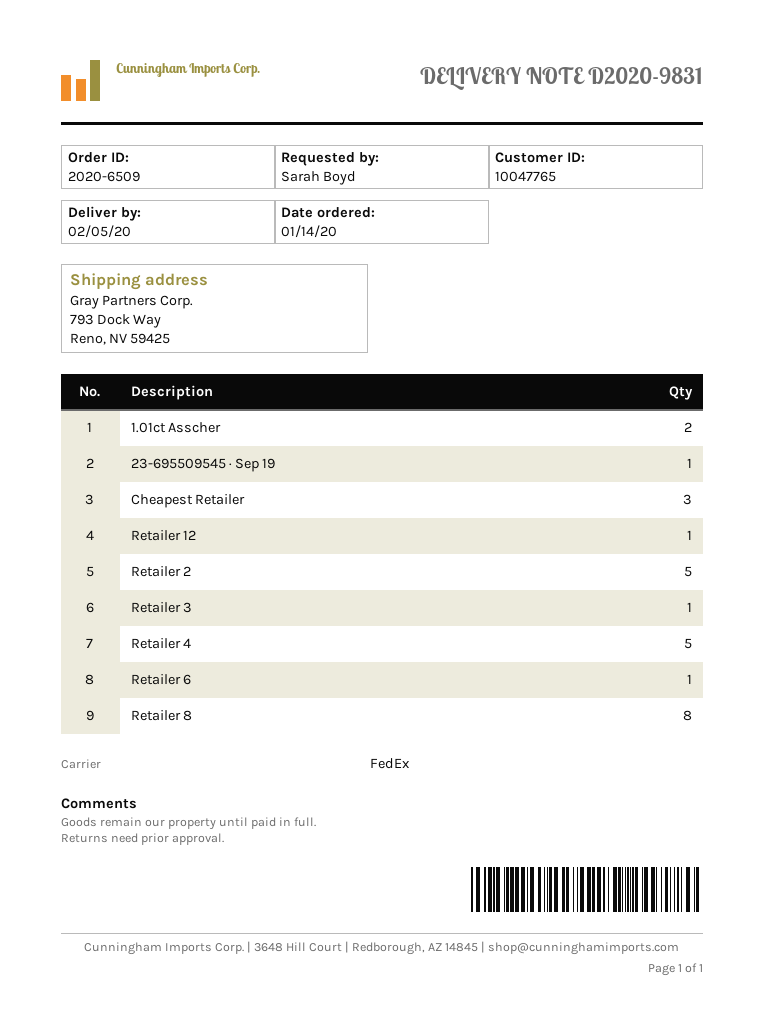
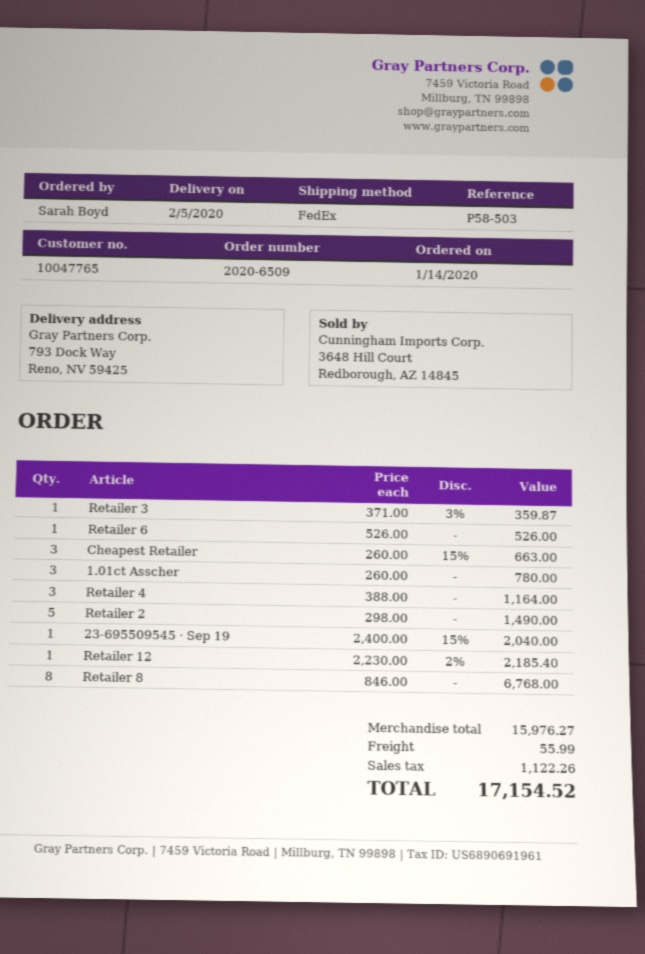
1.01ct Asscher: 2 -> 3
Retailer 4: 5 -> 3

